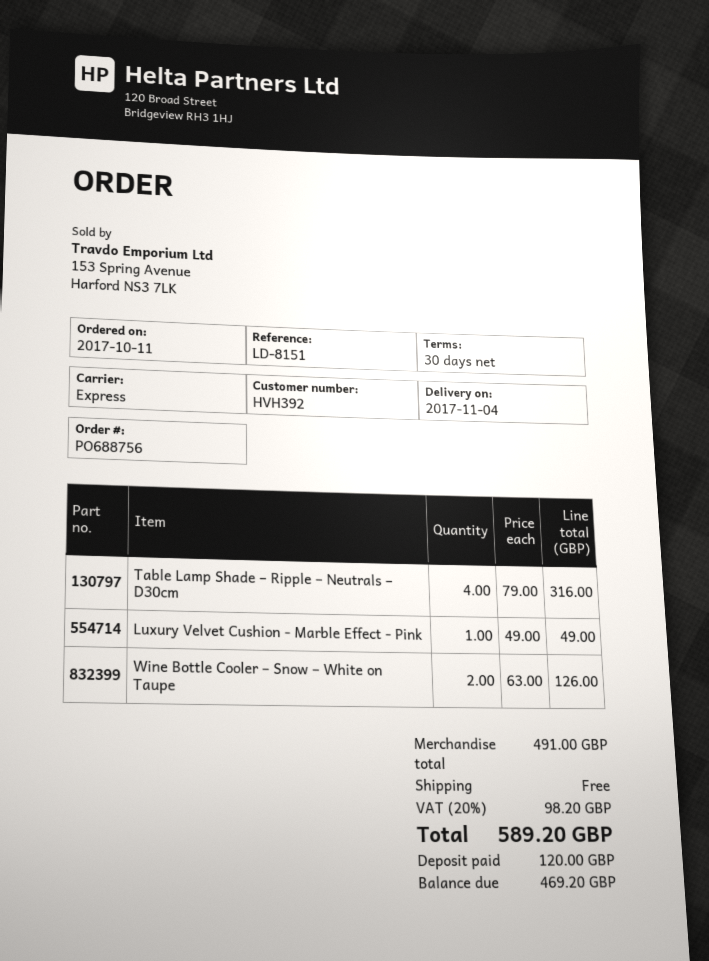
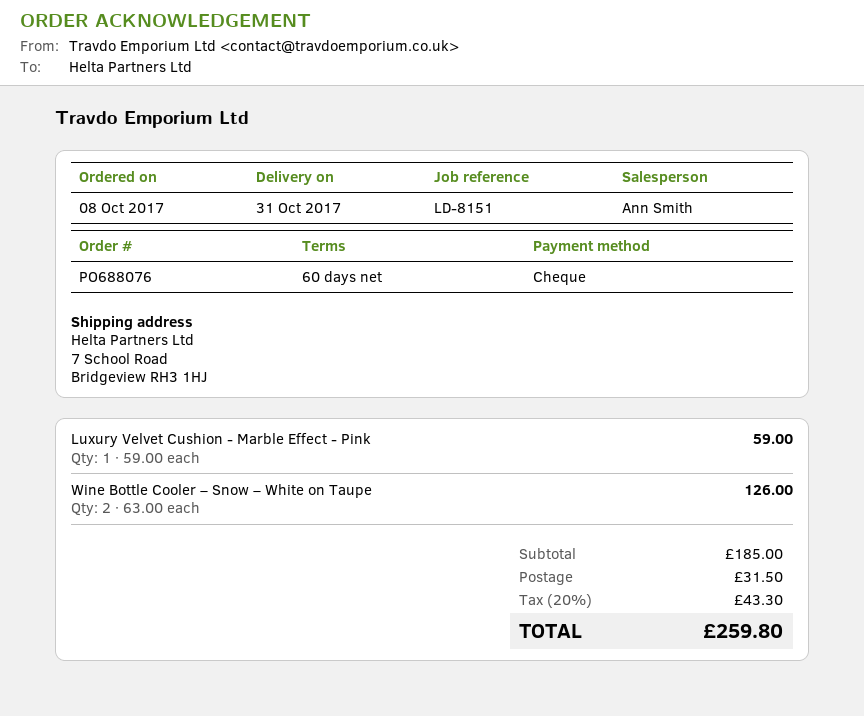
order number: PO688756 -> PO688076
order date: 2017-10-11 -> 2017-10-08
delivery date: 2017-11-04 -> 2017-10-31
payment terms: 30 days -> 60 days
Table Lamp Shade – Ripple – Neutrals – D30cm: 4 x 79.00 = 316.00 -> none
Luxury Velvet Cushion - Marble Effect - Pink: 1 x 49.00 = 49.00 -> 1 x 59.00 = 59.00
subtotal: 491.00 -> 185.00
shipping: 0.00 -> 31.50
tax: 20% = 98.20 -> 20% = 43.30
total: 589.20 -> 259.80

